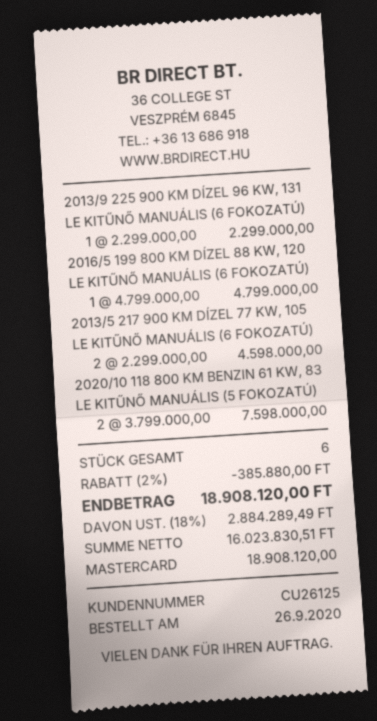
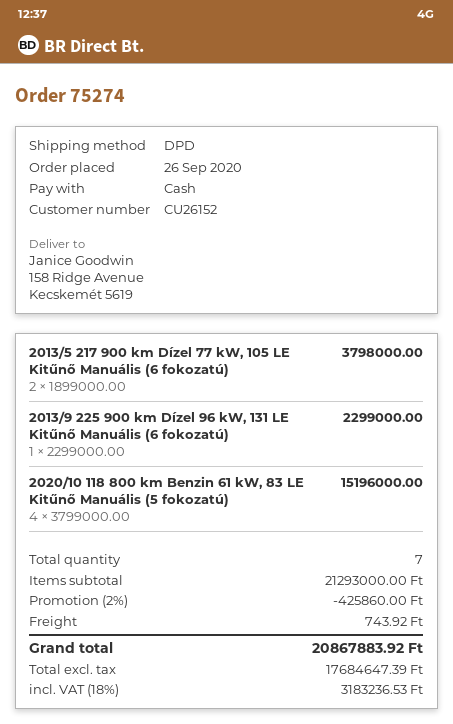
customer number: CU26125 -> CU26152
payment method: Mastercard -> cash
2016/5 199 800 KM DÍZEL 88 KW, 120 LE KITŰNŐ MANUÁLIS (6 FOKOZATÚ): 1 x 4799000.00 = 4799000.00 -> none
2013/5 217 900 KM DÍZEL 77 KW, 105 LE KITŰNŐ MANUÁLIS (6 FOKOZATÚ): 2 x 2299000.00 = 4598000.00 -> 2 x 1899000.00 = 3798000.00
2020/10 118 800 KM BENZIN 61 KW, 83 LE KITŰNŐ MANUÁLIS (5 FOKOZATÚ): 2 x 3799000.00 = 7598000.00 -> 4 x 3799000.00 = 15196000.00
total quantity: 6 -> 7
discount: 2% = 385880.00 -> 2% = 425860.00
shipping: none -> 743.92
net: 16023830.51 -> 17684647.39
tax: 18% = 2884289.49 -> 18% = 3183236.53
total: 18908120.00 -> 20867883.92

